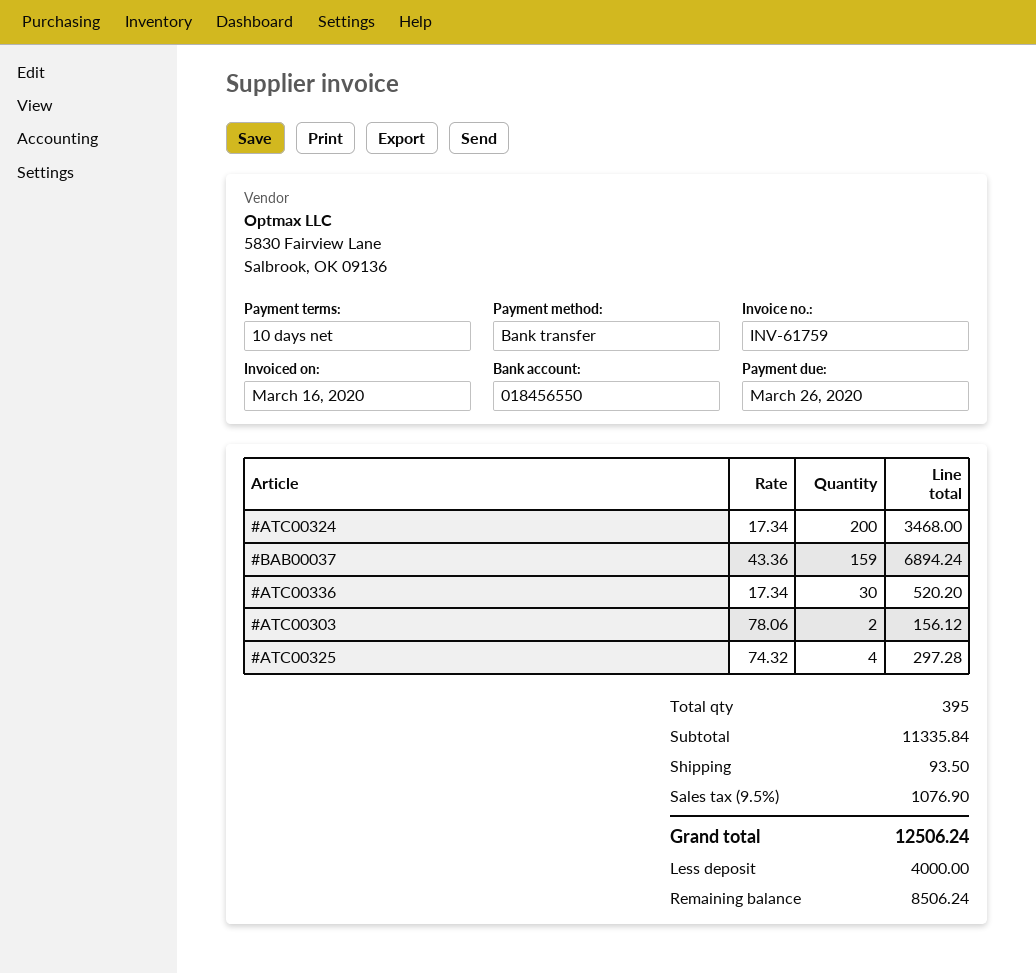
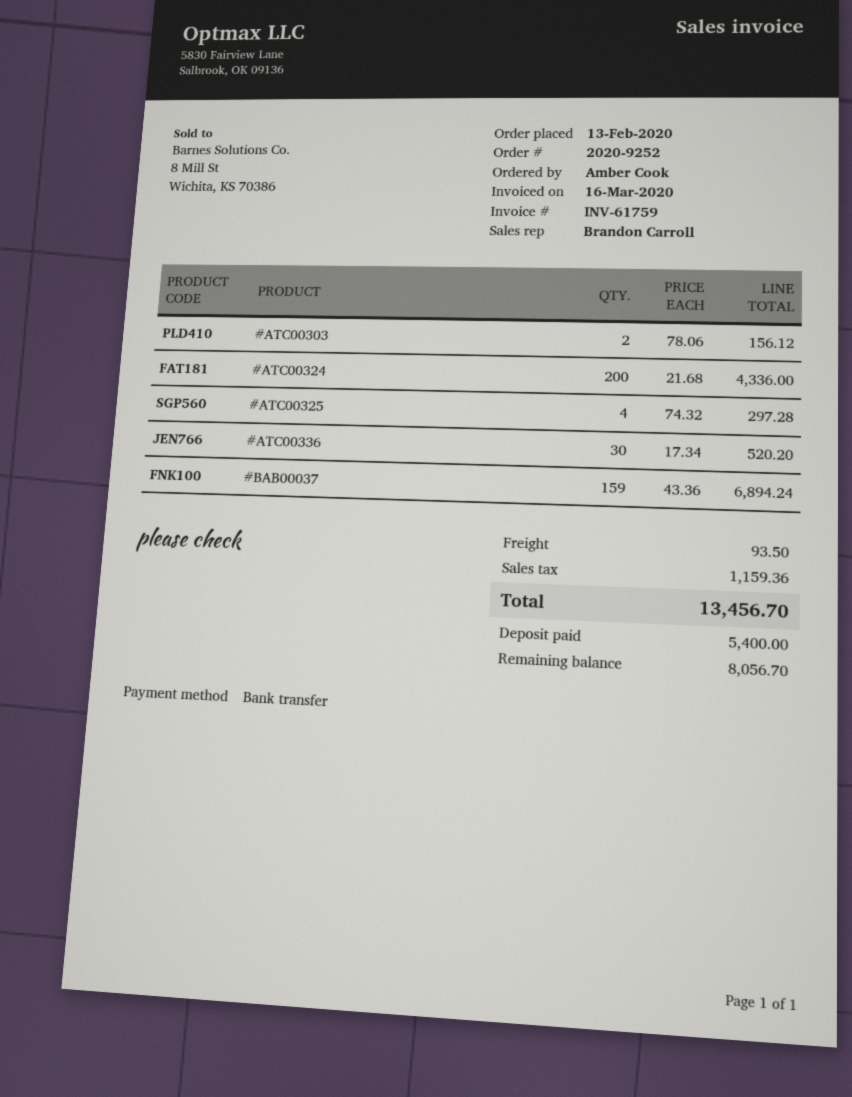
#ATC00324: 200 x 17.34 = 3468.00 -> 200 x 21.68 = 4336.00
tax: 1076.90 -> 1159.36
total: 12506.24 -> 13456.70
deposit: 4000.00 -> 5400.00
balance: 8506.24 -> 8056.70

